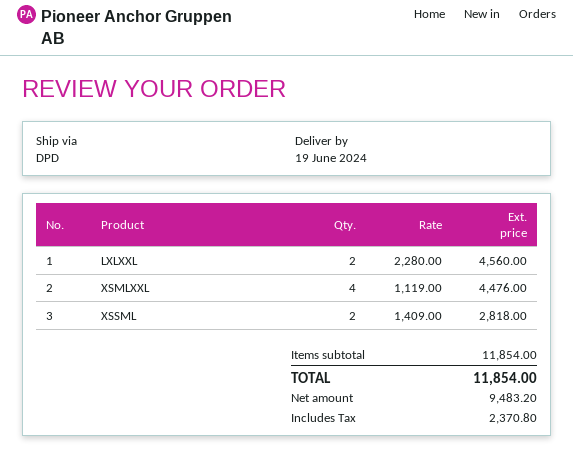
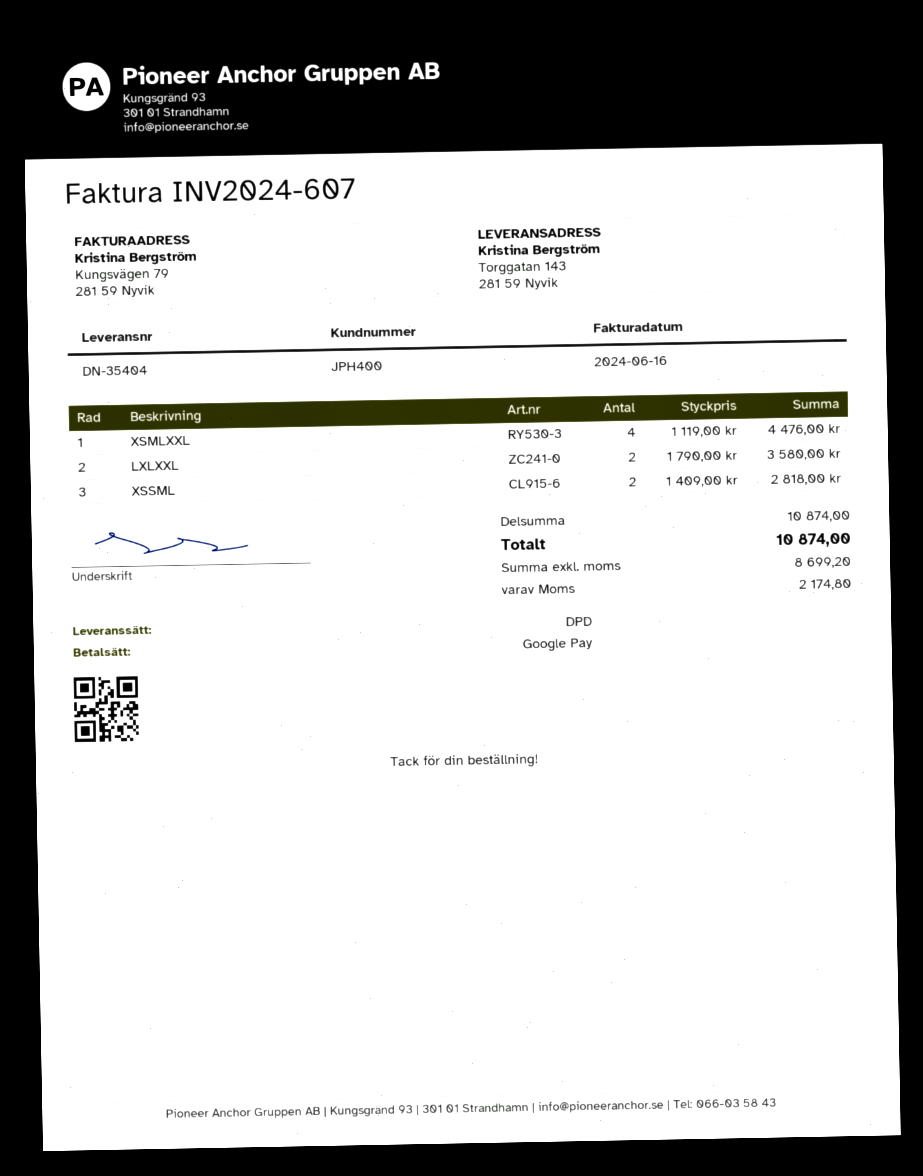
LXLXXL: 2 x 2280.00 = 4560.00 -> 2 x 1790.00 = 3580.00
subtotal: 11854.00 -> 10874.00
net: 9483.20 -> 8699.20
tax: 2370.80 -> 2174.80
total: 11854.00 -> 10874.00

